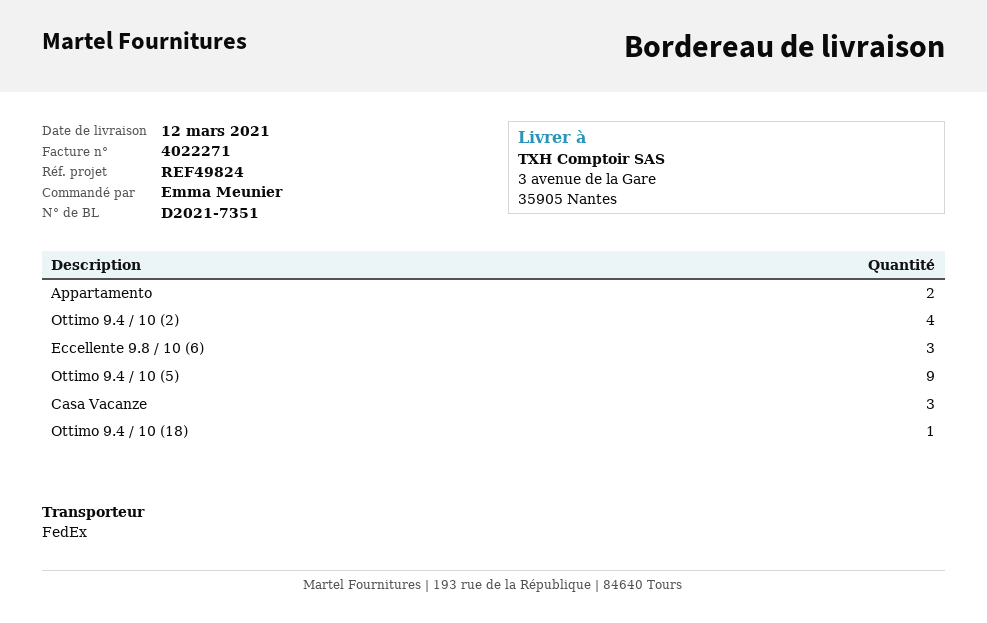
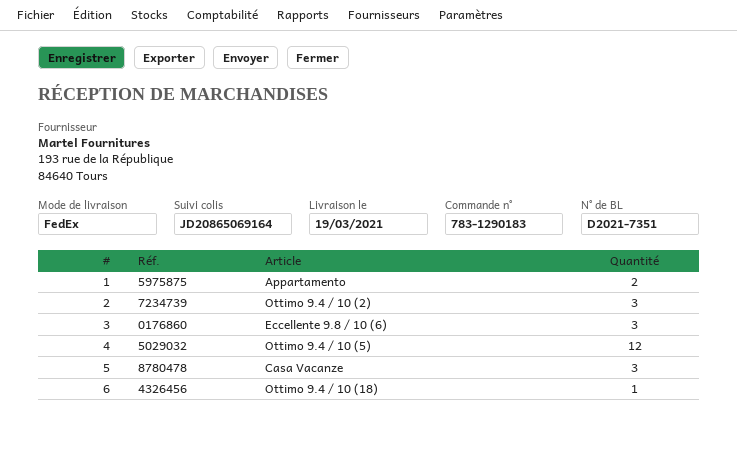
delivery date: 2021-03-12 -> 2021-03-19
Ottimo 9.4 / 10 (2): 4 -> 3
Ottimo 9.4 / 10 (5): 9 -> 12

